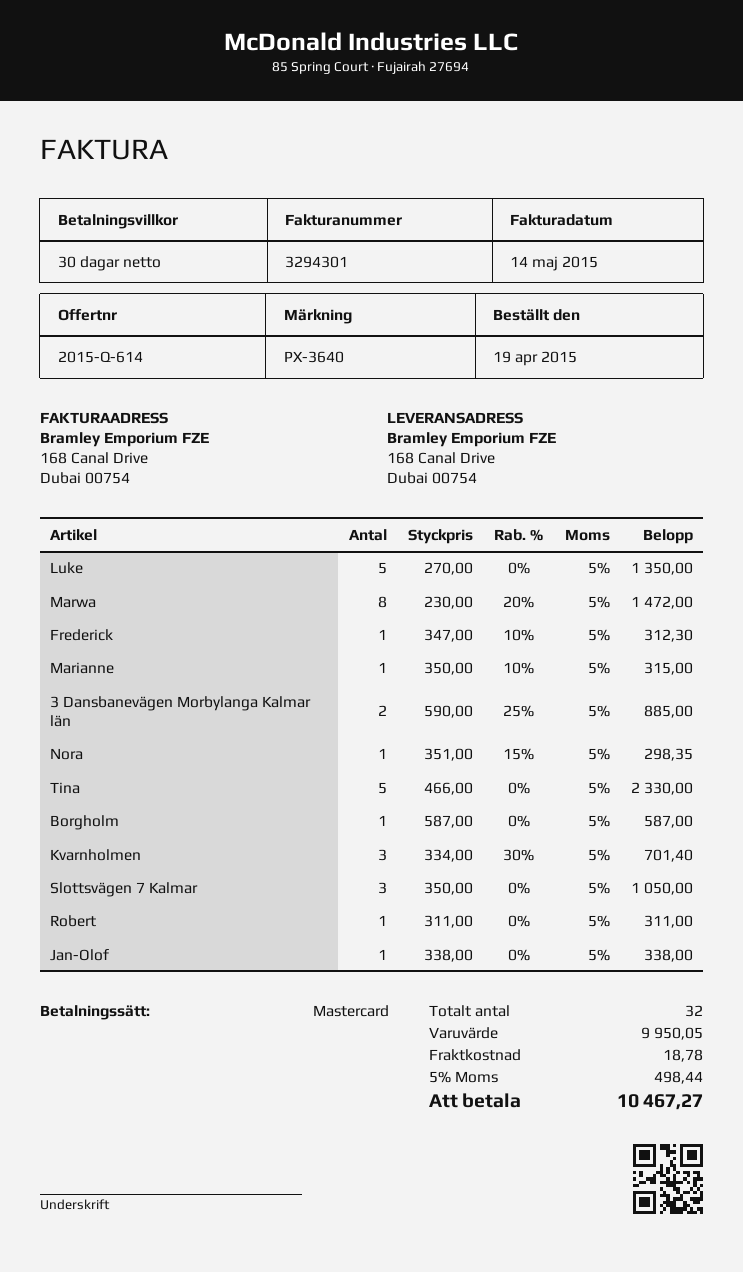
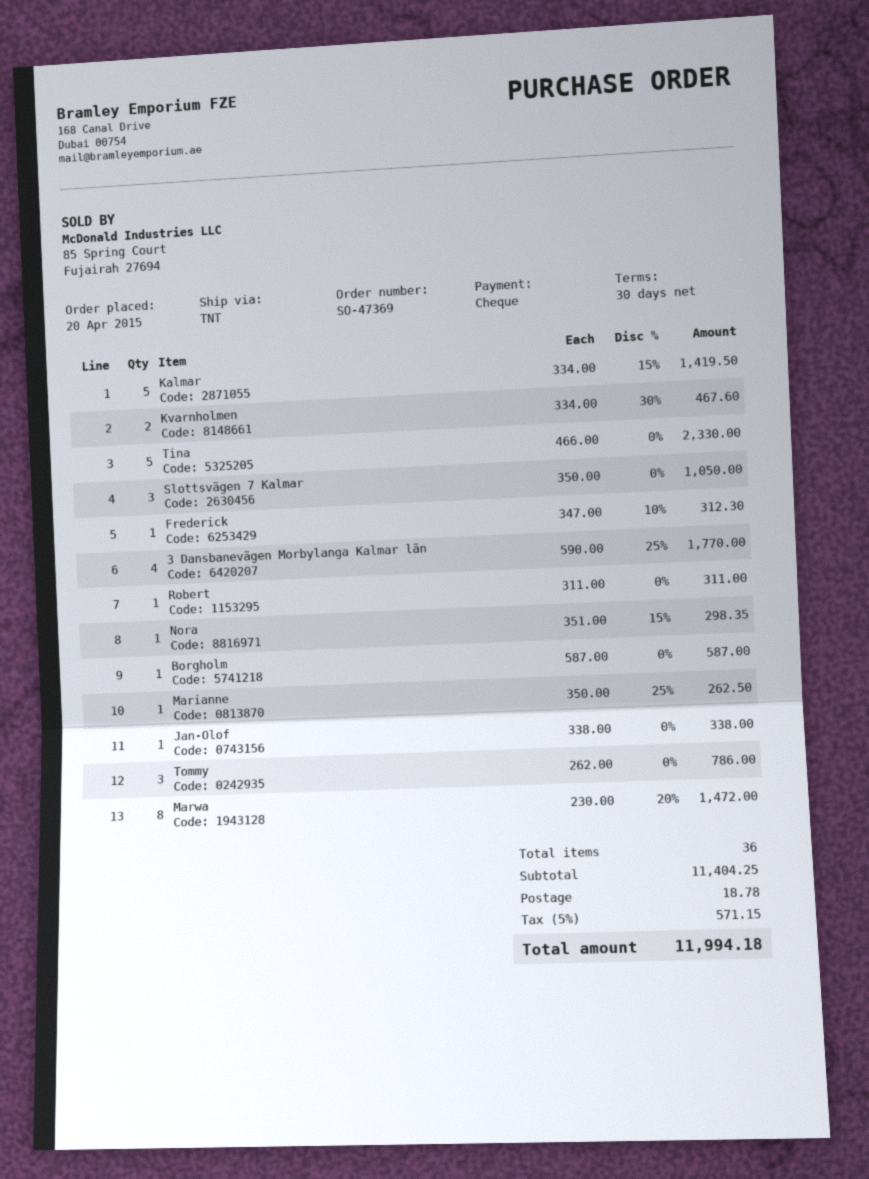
order date: 2015-04-19 -> 2015-04-20
payment method: Mastercard -> cheque
Luke: 5 x 270.00 = 1350.00 -> none
Marianne: 1 x 350.00 - 10% = 315.00 -> 1 x 350.00 - 25% = 262.50
3 Dansbanevägen Morbylanga Kalmar län: 2 x 590.00 - 25% = 885.00 -> 4 x 590.00 - 25% = 1770.00
Kvarnholmen: 3 x 334.00 - 30% = 701.40 -> 2 x 334.00 - 30% = 467.60
Kalmar: none -> 5 x 334.00 - 15% = 1419.50
Tommy: none -> 3 x 262.00 = 786.00
total quantity: 32 -> 36
subtotal: 9950.05 -> 11404.25
tax: 5% = 498.44 -> 5% = 571.15
total: 10467.27 -> 11994.18

